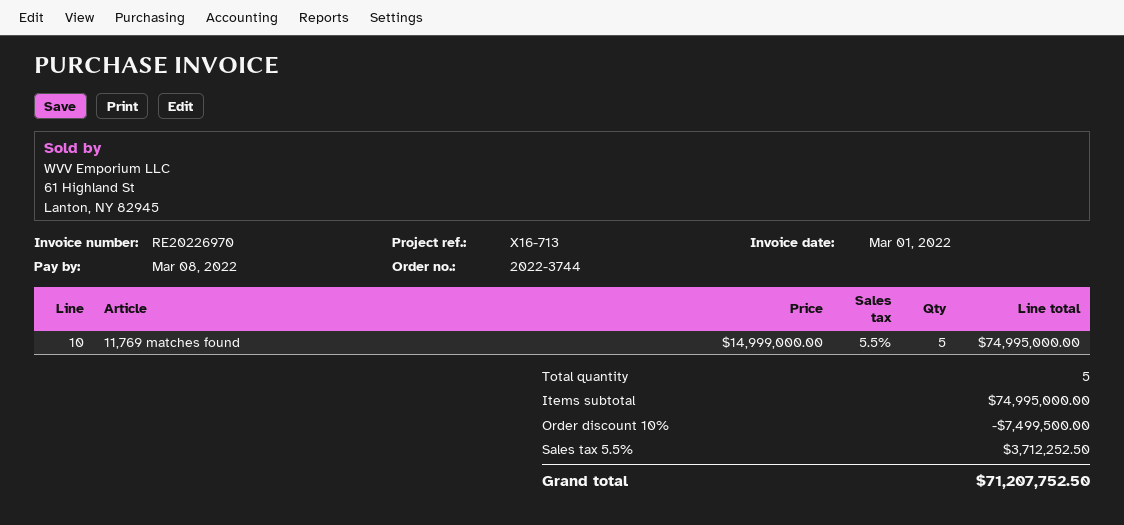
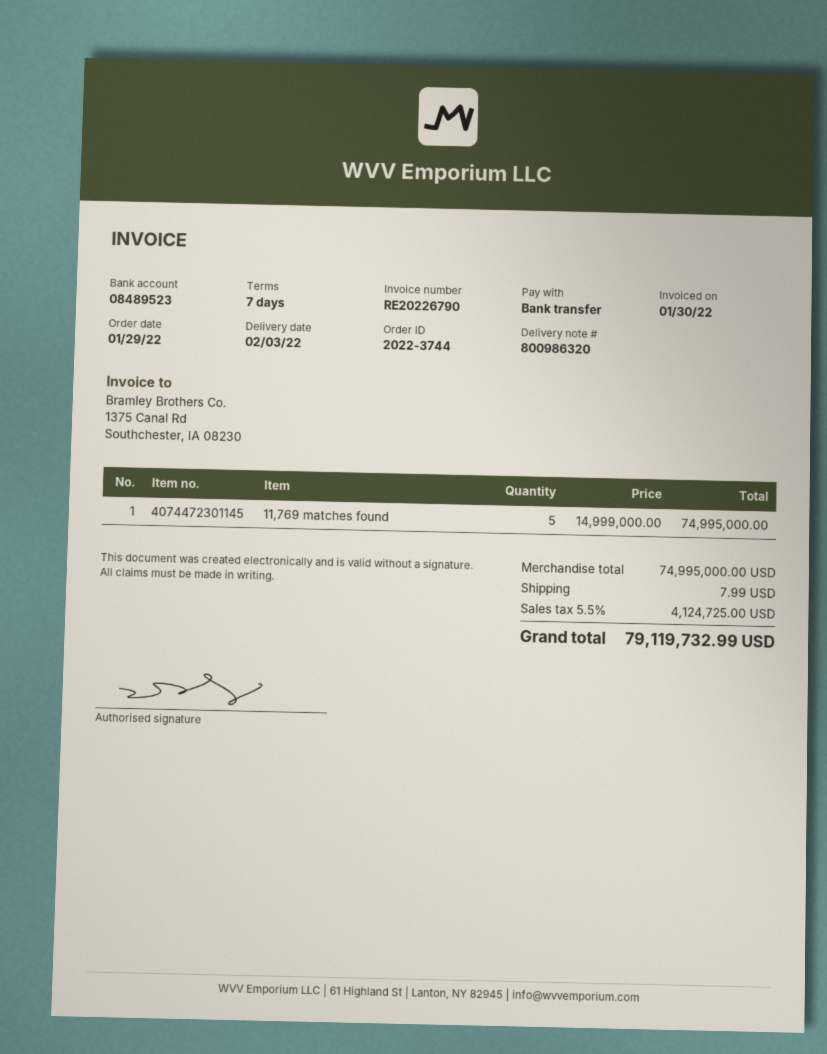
invoice number: RE20226970 -> RE20226790
invoice date: 2022-03-01 -> 2022-01-30
discount: 10% = 7499500.00 -> none
shipping: none -> 7.99
tax: 5.5% = 3712252.50 -> 5.5% = 4124725.00
total: 71207752.50 -> 79119732.99

